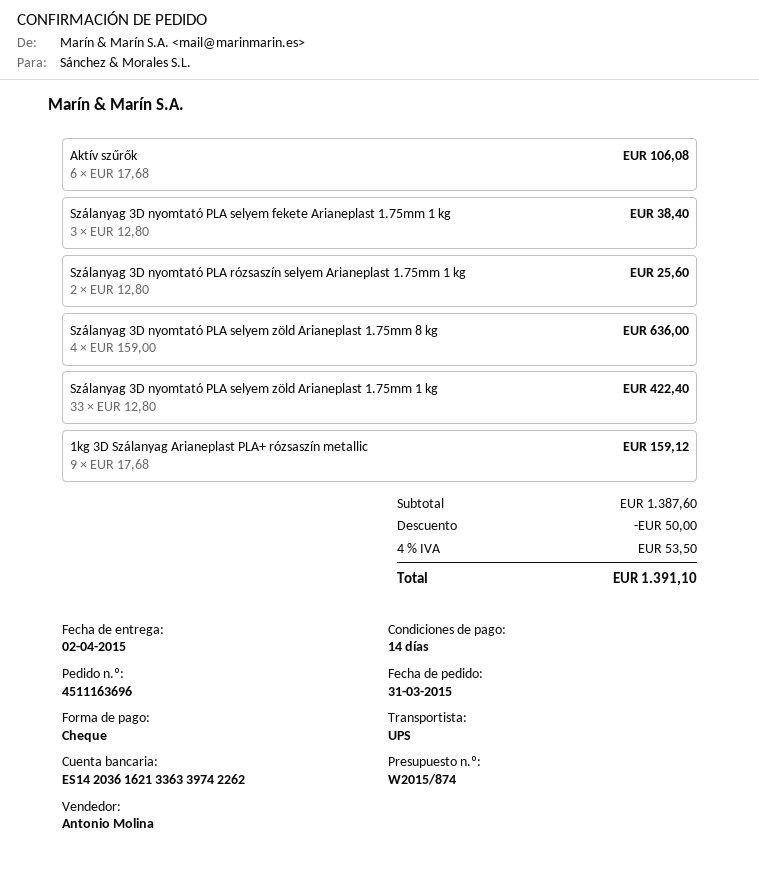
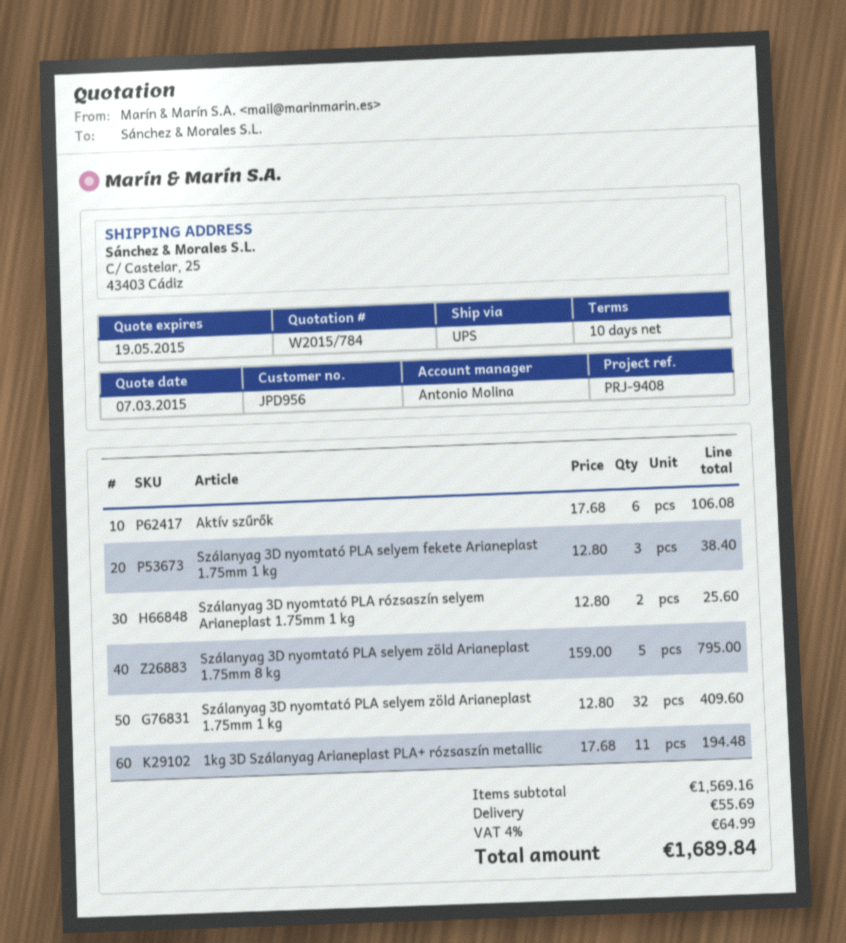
quote number: W2015/874 -> W2015/784
payment terms: 14 days -> 10 days
Szálanyag 3D nyomtató PLA selyem zöld Arianeplast 1.75mm 8 kg: 4 x 159.00 = 636.00 -> 5 x 159.00 = 795.00
Szálanyag 3D nyomtató PLA selyem zöld Arianeplast 1.75mm 1 kg: 33 x 12.80 = 422.40 -> 32 x 12.80 = 409.60
1kg 3D Szálanyag Arianeplast PLA+ rózsaszín metallic: 9 x 17.68 = 159.12 -> 11 x 17.68 = 194.48
subtotal: 1387.60 -> 1569.16
discount: 50.00 -> none
shipping: none -> 55.69
tax: 4% = 53.50 -> 4% = 64.99
total: 1391.10 -> 1689.84

